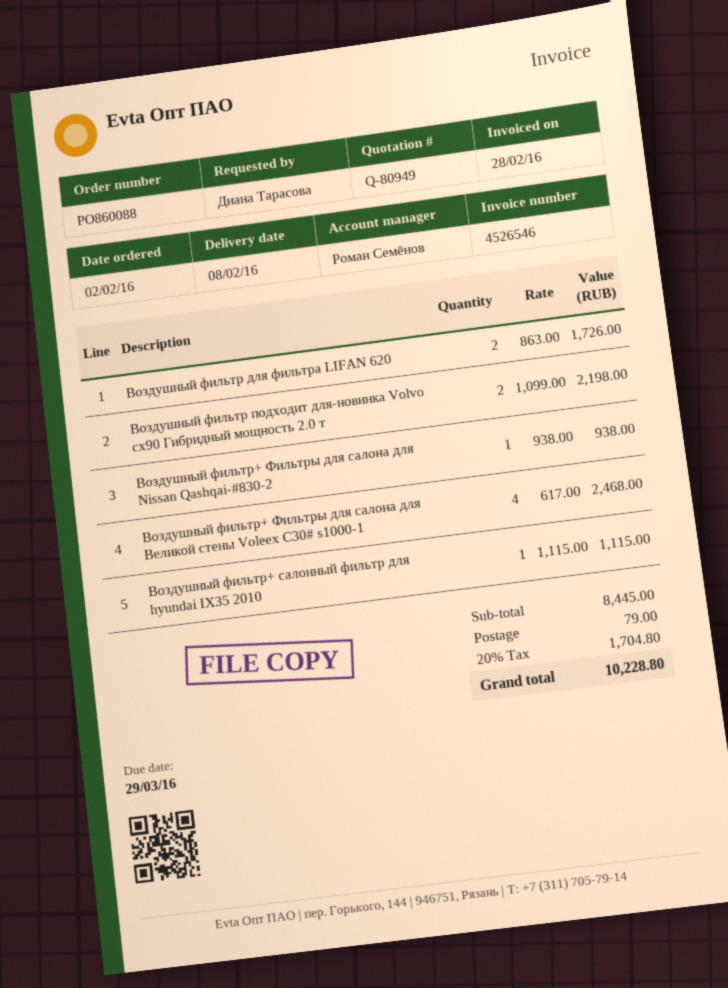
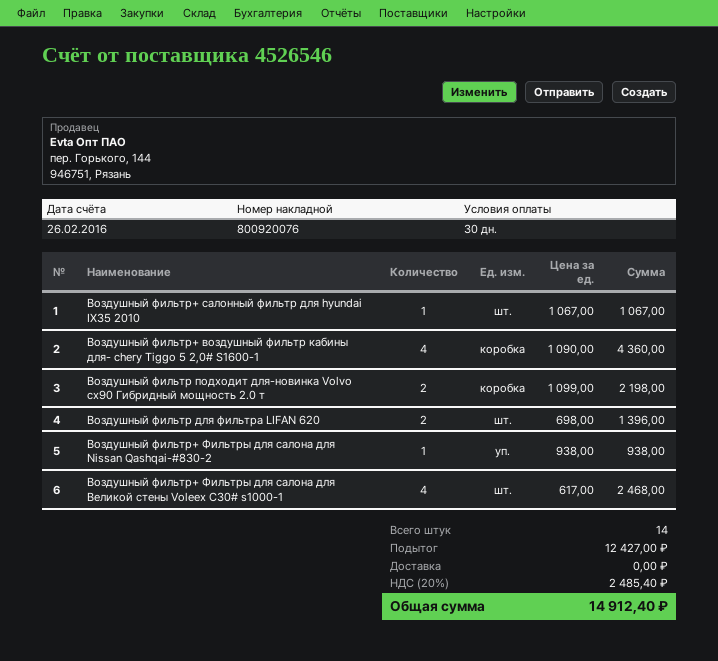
invoice date: 2016-02-28 -> 2016-02-26
Воздушный фильтр для фильтра LIFAN 620: 2 x 863.00 = 1726.00 -> 2 x 698.00 = 1396.00
Воздушный фильтр+ салонный фильтр для hyundai IX35 2010: 1 x 1115.00 = 1115.00 -> 1 x 1067.00 = 1067.00
Воздушный фильтр+ воздушный фильтр кабины для- chery Tiggo 5 2,0# S1600-1: none -> 4 x 1090.00 = 4360.00
subtotal: 8445.00 -> 12427.00
shipping: 79.00 -> 0.00
tax: 20% = 1704.80 -> 20% = 2485.40
total: 10228.80 -> 14912.40

